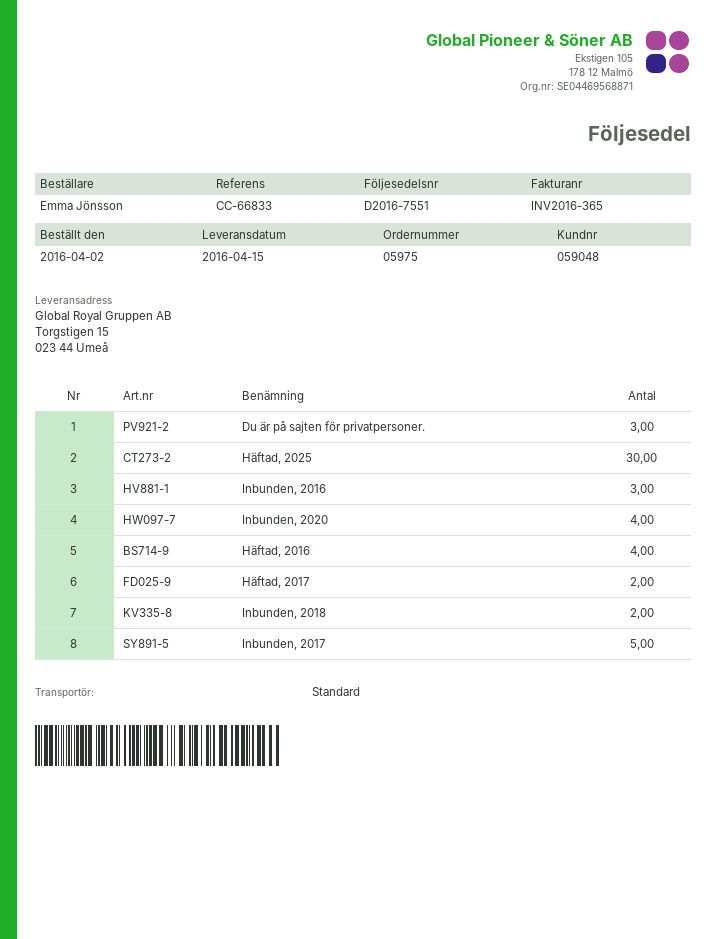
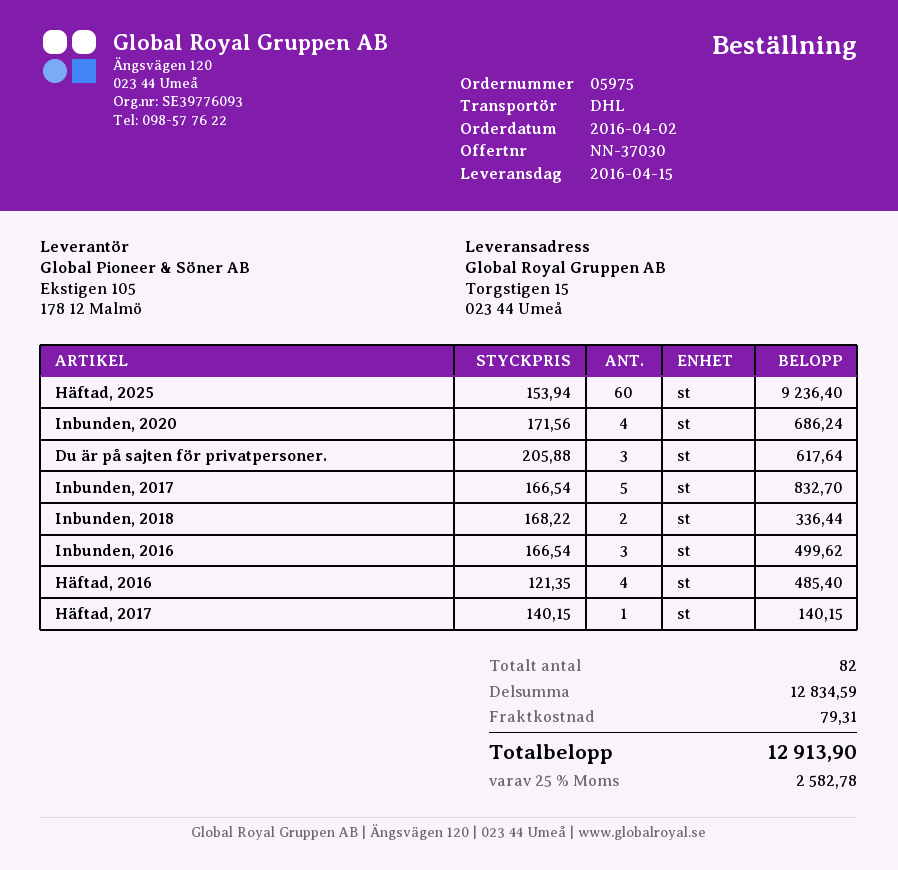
shipping method: standard -> DHL
Häftad, 2025: 30 -> 60
Häftad, 2017: 2 -> 1

